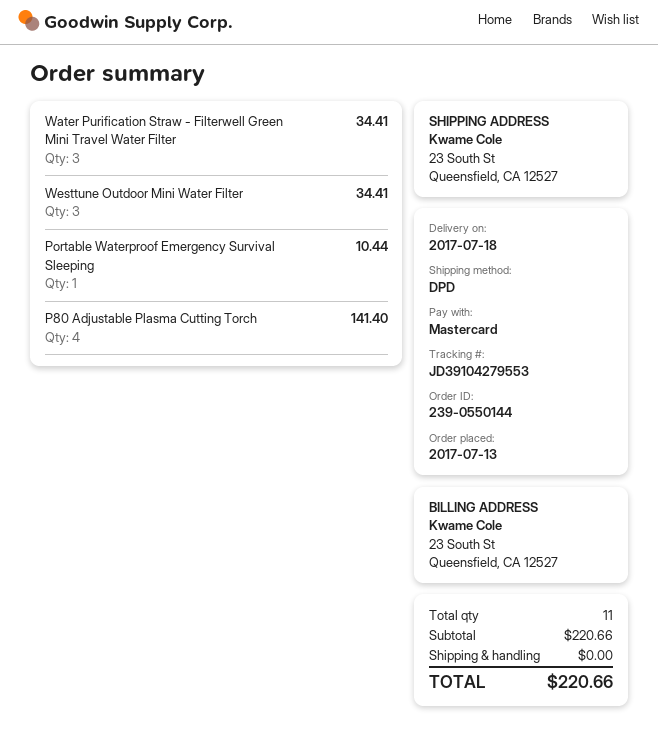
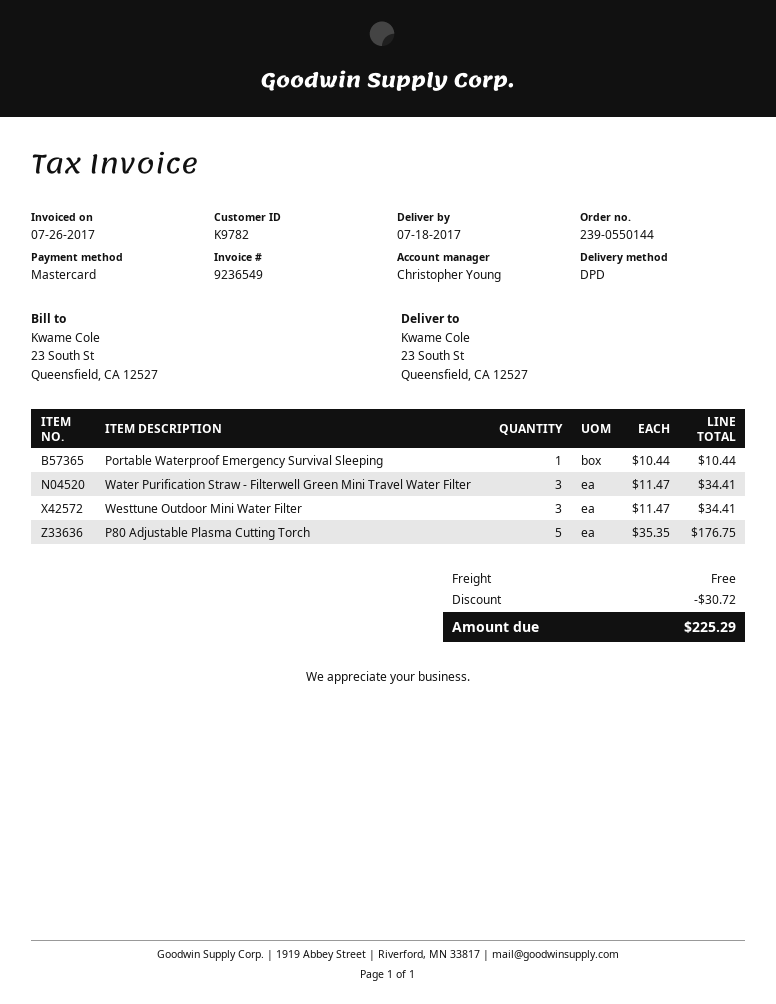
P80 Adjustable Plasma Cutting Torch: 4 for 141.40 -> 5 for 176.75
discount: none -> 30.72
total: 220.66 -> 225.29

